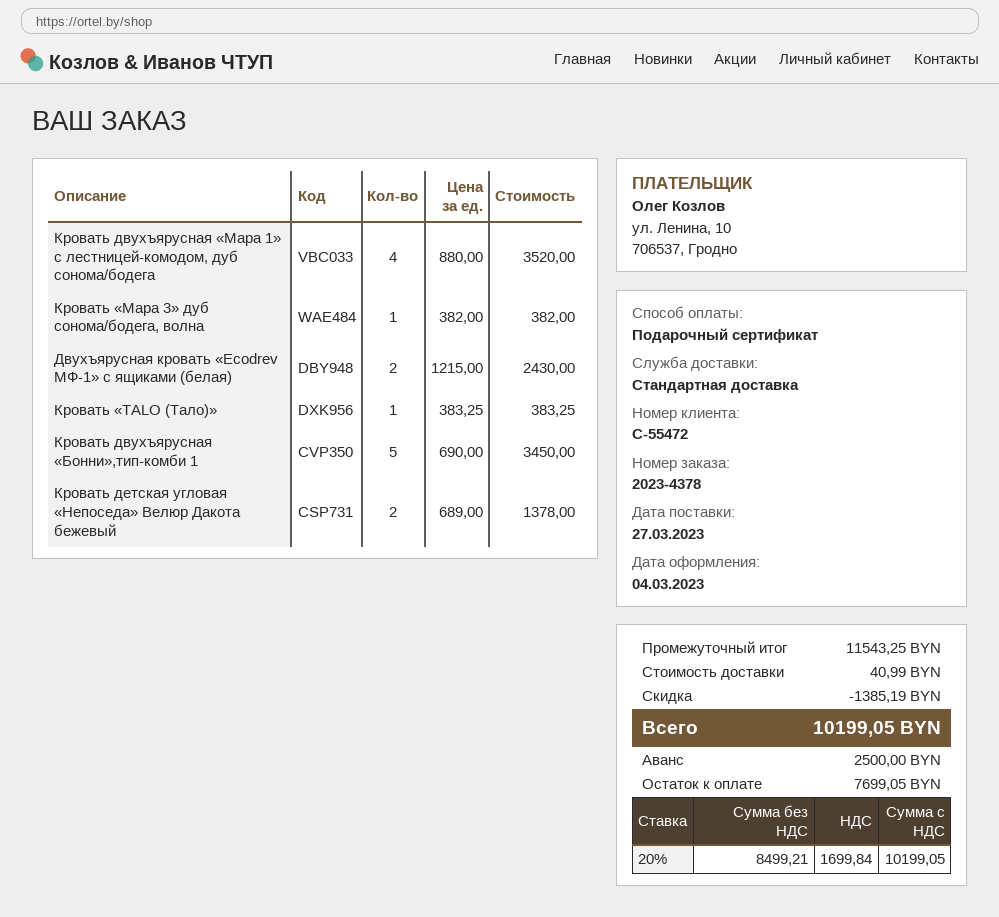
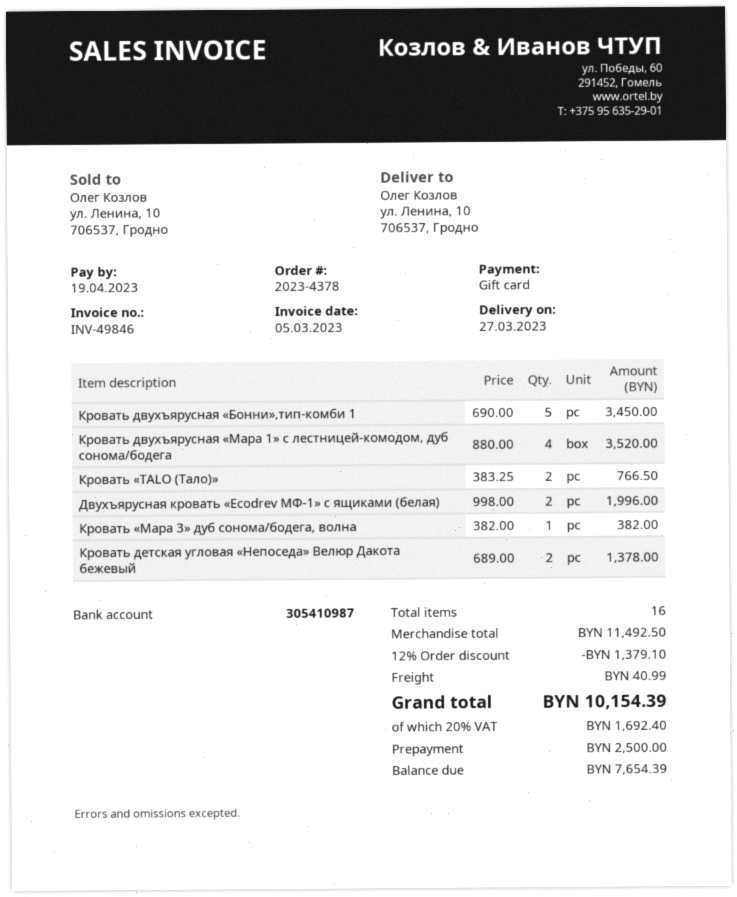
Двухъярусная кровать «Ecodrev МФ-1» с ящиками (белая): 2 x 1215.00 = 2430.00 -> 2 x 998.00 = 1996.00
Кровать «TALO (Тало)»: 1 x 383.25 = 383.25 -> 2 x 383.25 = 766.50
subtotal: 11543.25 -> 11492.50
discount: 1385.19 -> 1379.10
tax: 20% = 1699.84 -> 20% = 1692.40
total: 10199.05 -> 10154.39
balance: 7699.05 -> 7654.39

